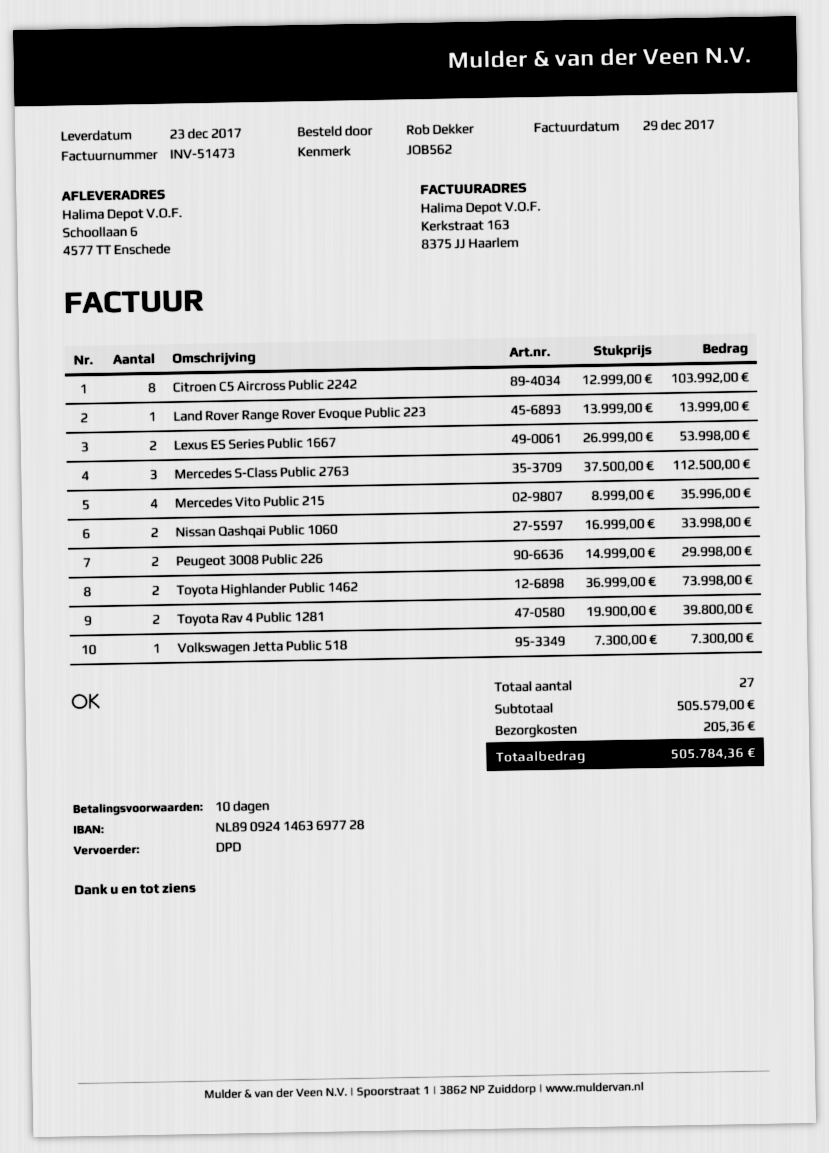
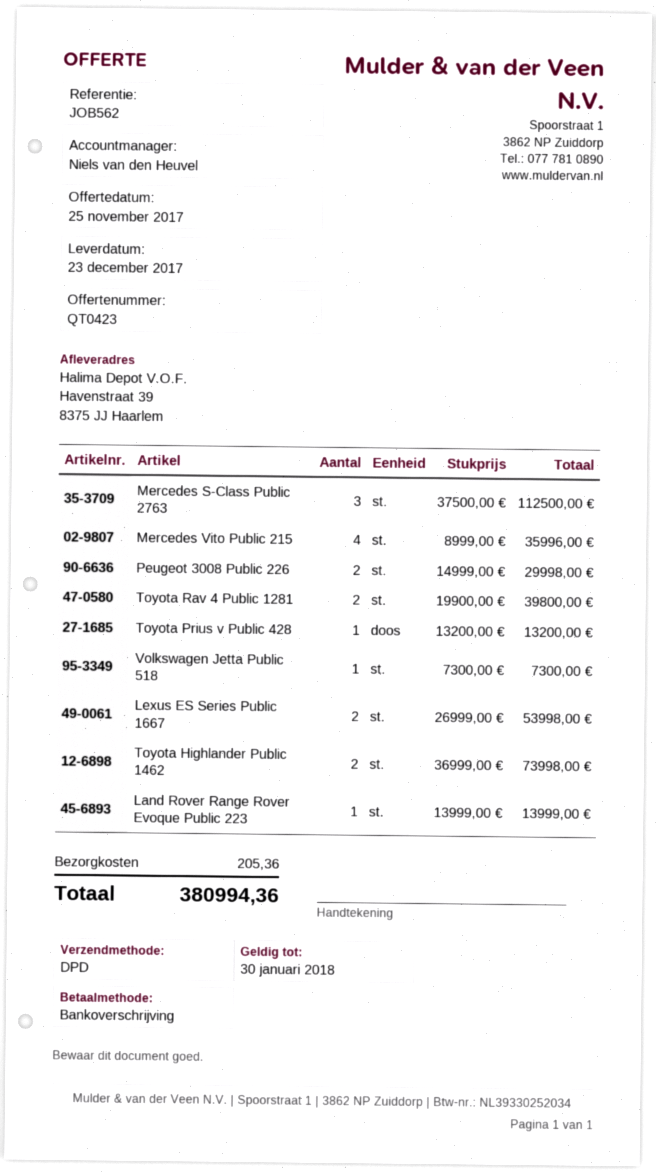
ship to: Schoollaan 6, 4577 TT Enschede -> Havenstraat 39, 8375 JJ Haarlem
Citroen C5 Aircross Public 2242: 8 x 12999.00 = 103992.00 -> none
Nissan Qashqai Public 1060: 2 x 16999.00 = 33998.00 -> none
Toyota Prius v Public 428: none -> 1 x 13200.00 = 13200.00
total: 505784.36 -> 380994.36

